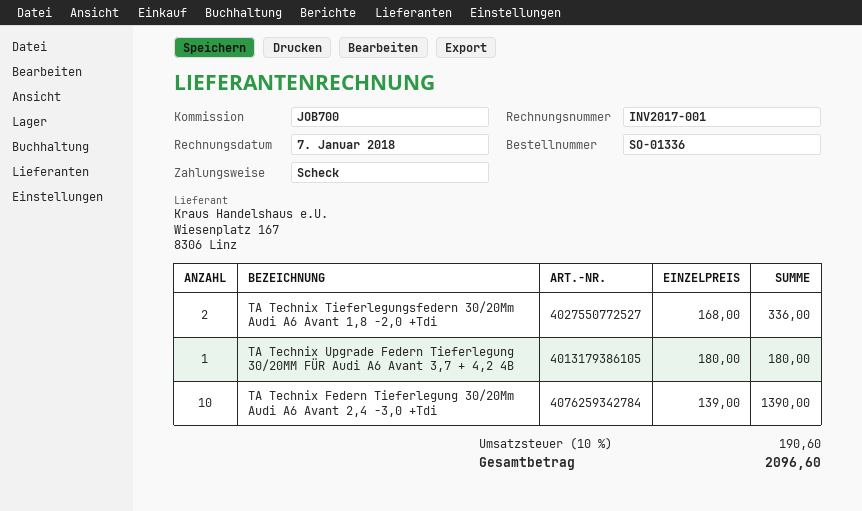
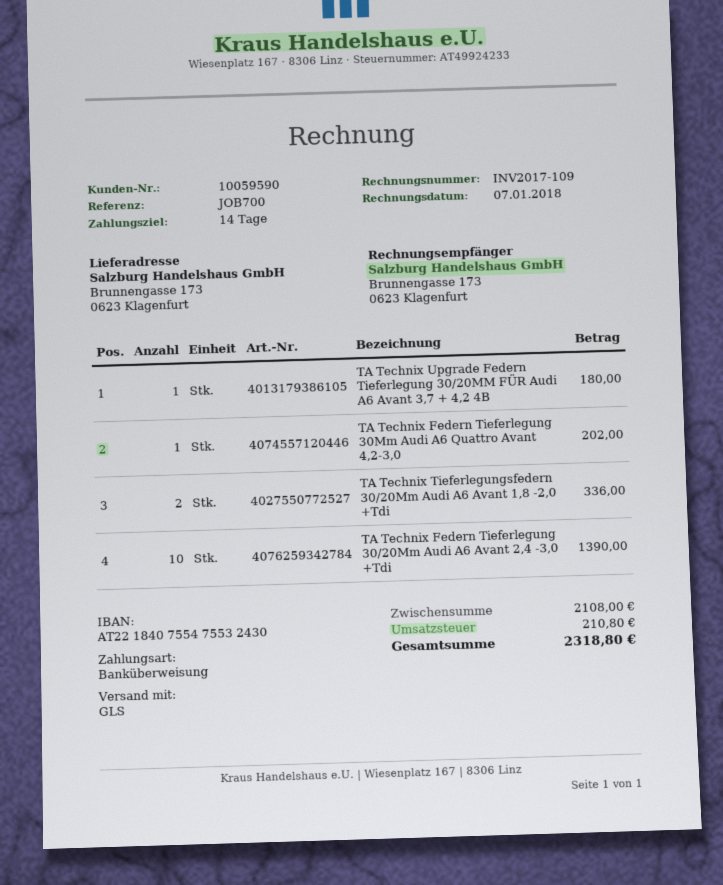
invoice number: INV2017-001 -> INV2017-109
payment method: cheque -> bank transfer
TA Technix Federn Tieferlegung 30Mm Audi A6 Quattro Avant 4,2-3,0: none -> 1 for 202.00
tax: 190.60 -> 210.80
total: 2096.60 -> 2318.80

